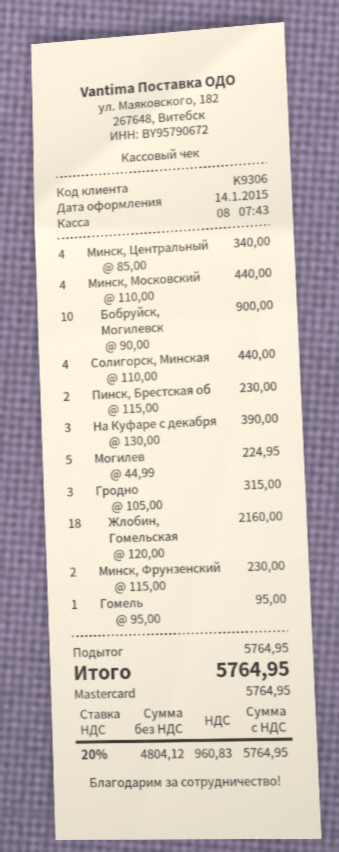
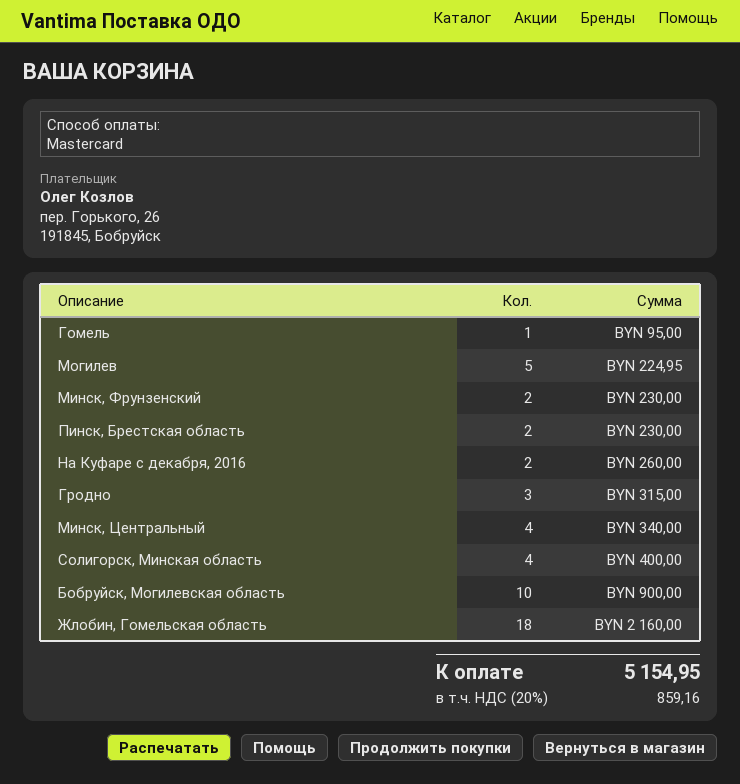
Минск, Московский: 4 for 440.00 -> none
Солигорск, Минская: 4 for 440.00 -> 4 for 400.00
На Куфаре с декабря: 3 for 390.00 -> 2 for 260.00
tax: 20% = 960.83 -> 20% = 859.16
total: 5764.95 -> 5154.95

